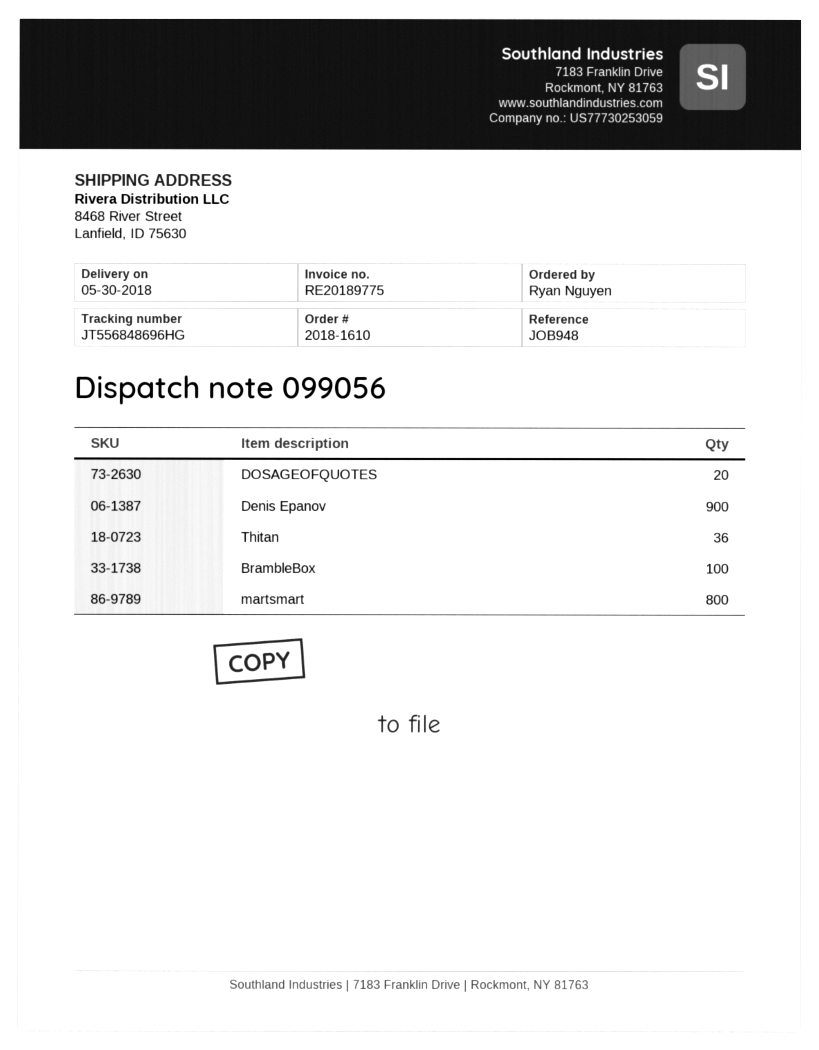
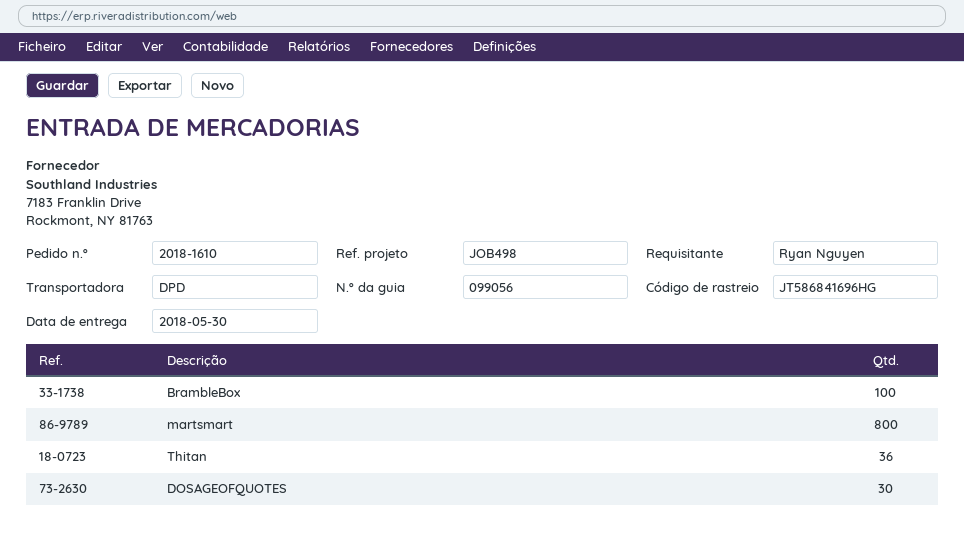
reference: JOB948 -> JOB498
tracking number: JT556848696HG -> JT586841696HG
DOSAGEOFQUOTES: 20 -> 30
Denis Epanov: 900 -> none

